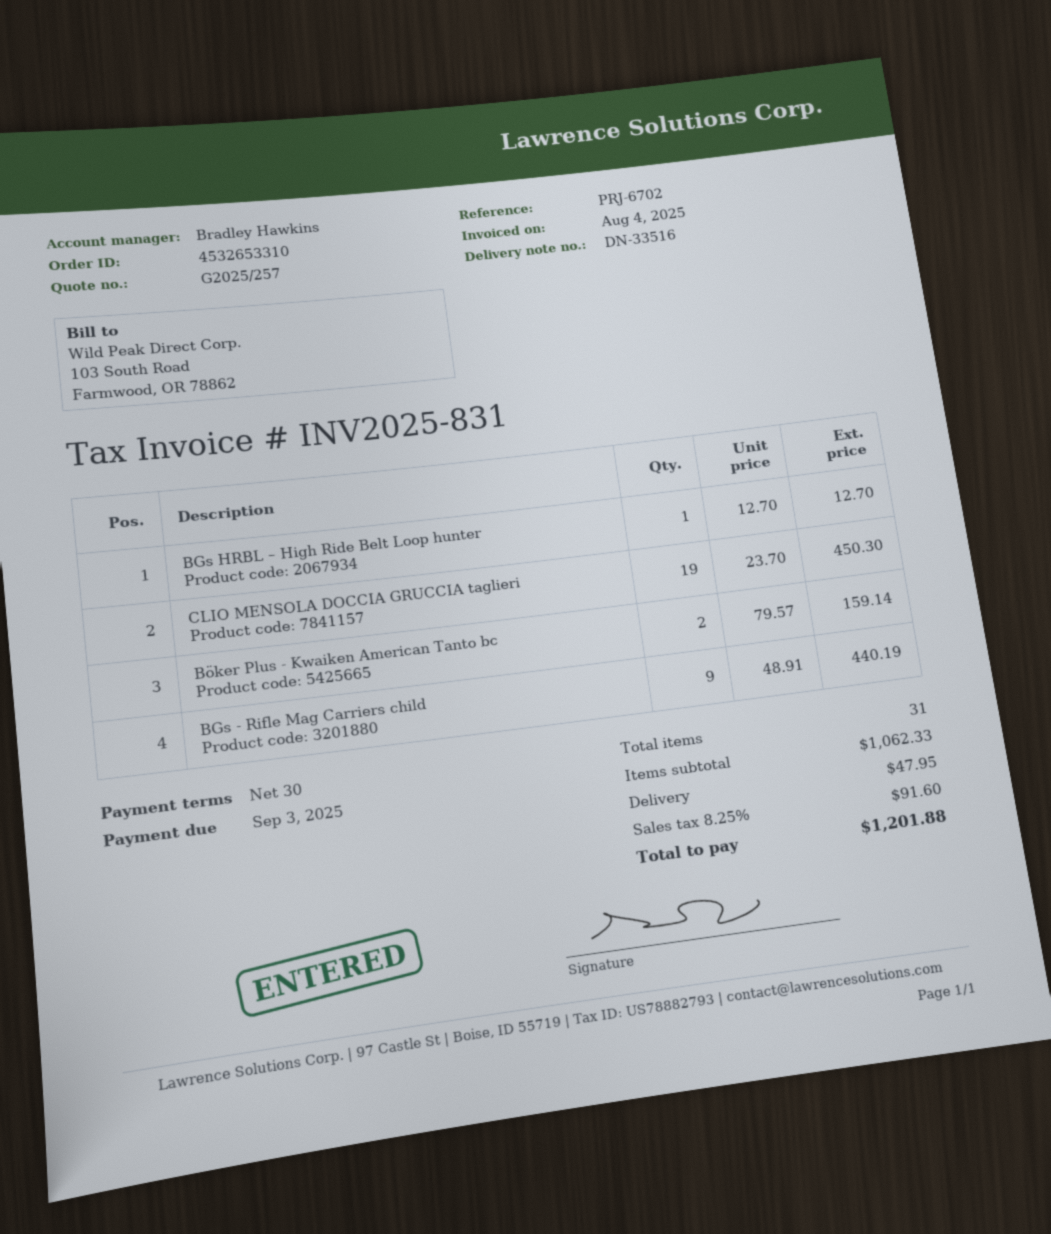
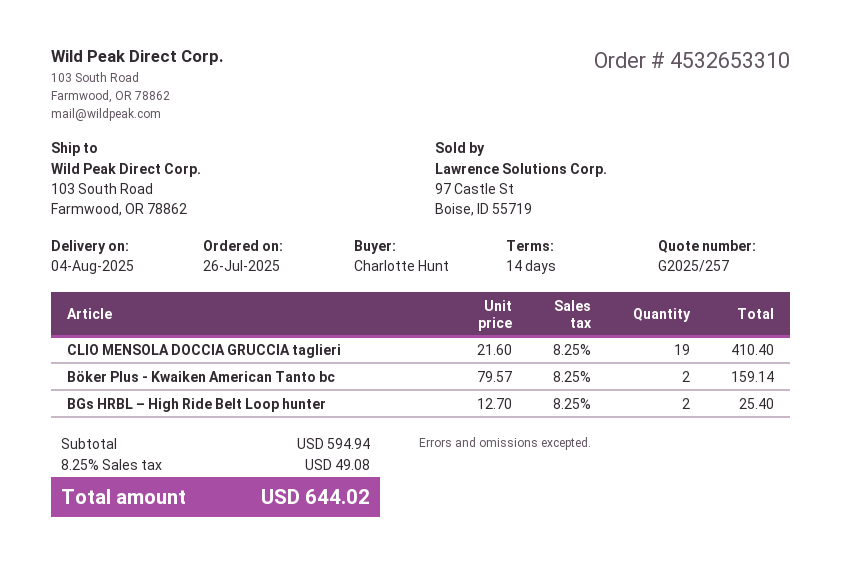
payment terms: 30 days -> 14 days
BGs HRBL – High Ride Belt Loop hunter: 1 x 12.70 = 12.70 -> 2 x 12.70 = 25.40
CLIO MENSOLA DOCCIA GRUCCIA taglieri: 19 x 23.70 = 450.30 -> 19 x 21.60 = 410.40
BGs - Rifle Mag Carriers child: 9 x 48.91 = 440.19 -> none
subtotal: 1062.33 -> 594.94
shipping: 47.95 -> none
tax: 8.25% = 91.60 -> 8.25% = 49.08
total: 1201.88 -> 644.02

